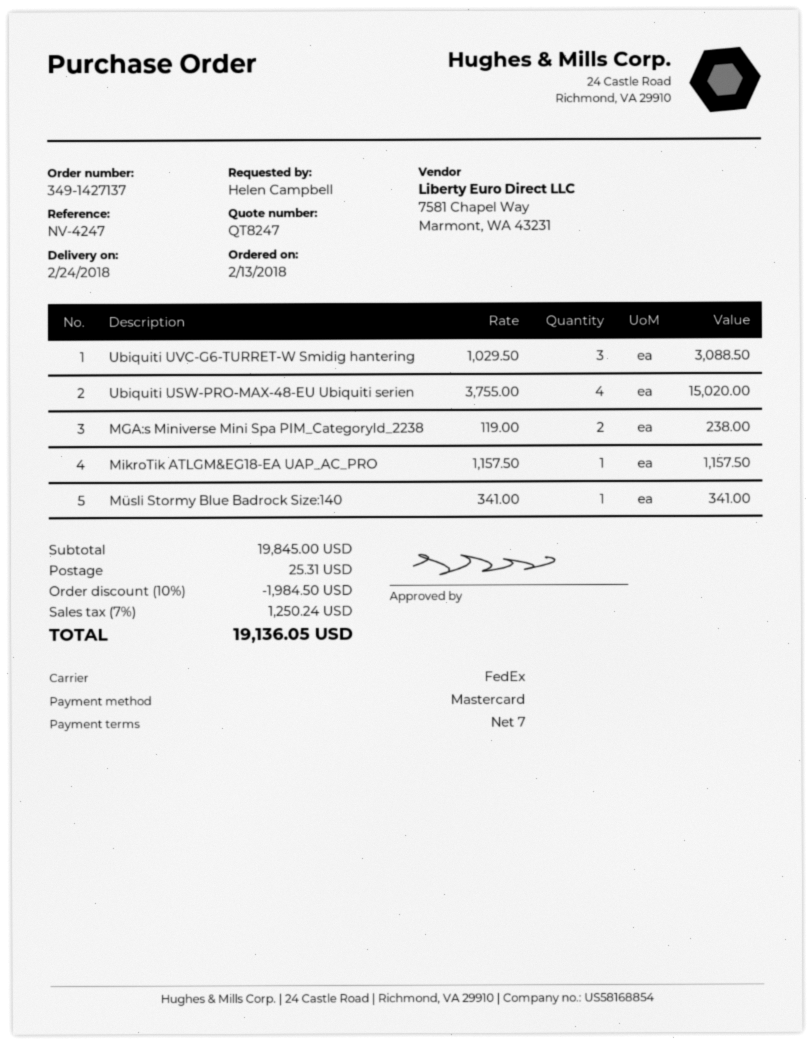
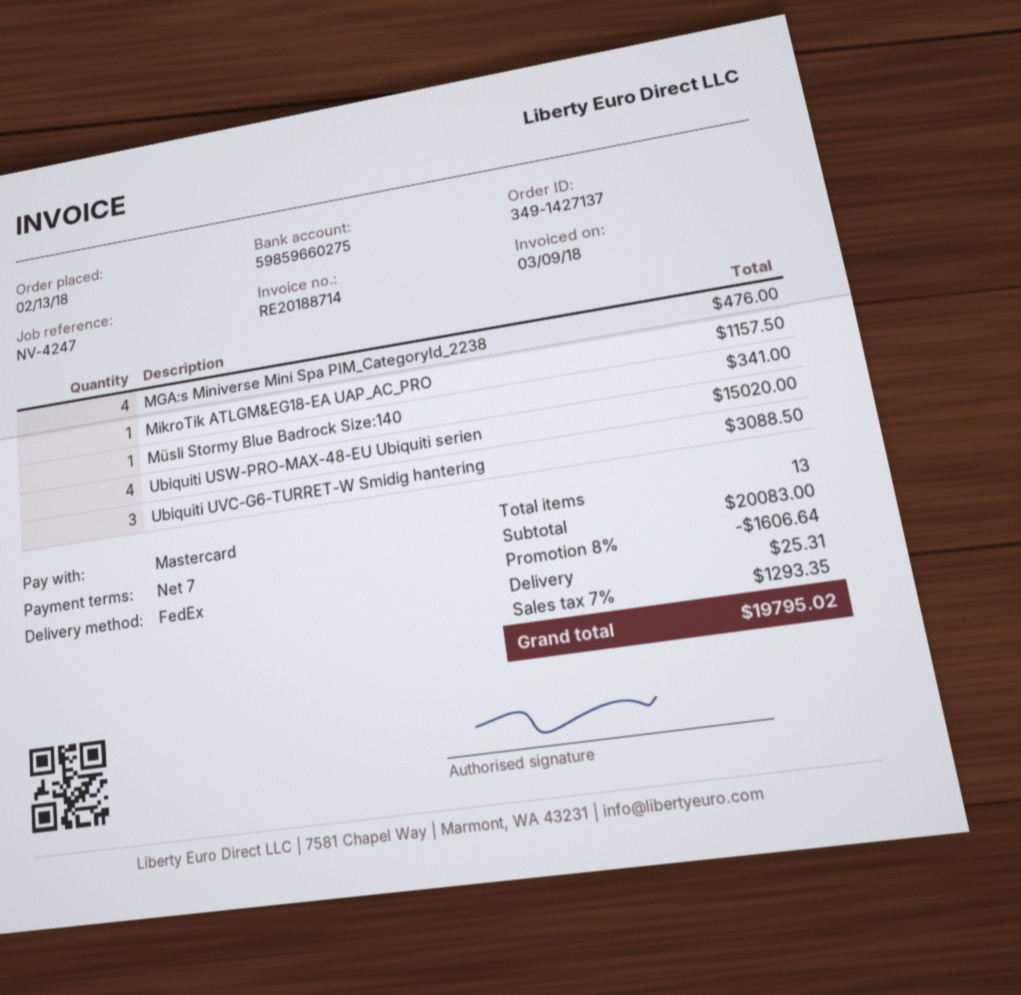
MGA:s Miniverse Mini Spa PIM_CategoryId_2238: 2 for 238.00 -> 4 for 476.00
subtotal: 19845.00 -> 20083.00
discount: 10% = 1984.50 -> 8% = 1606.64
tax: 7% = 1250.24 -> 7% = 1293.35
total: 19136.05 -> 19795.02

